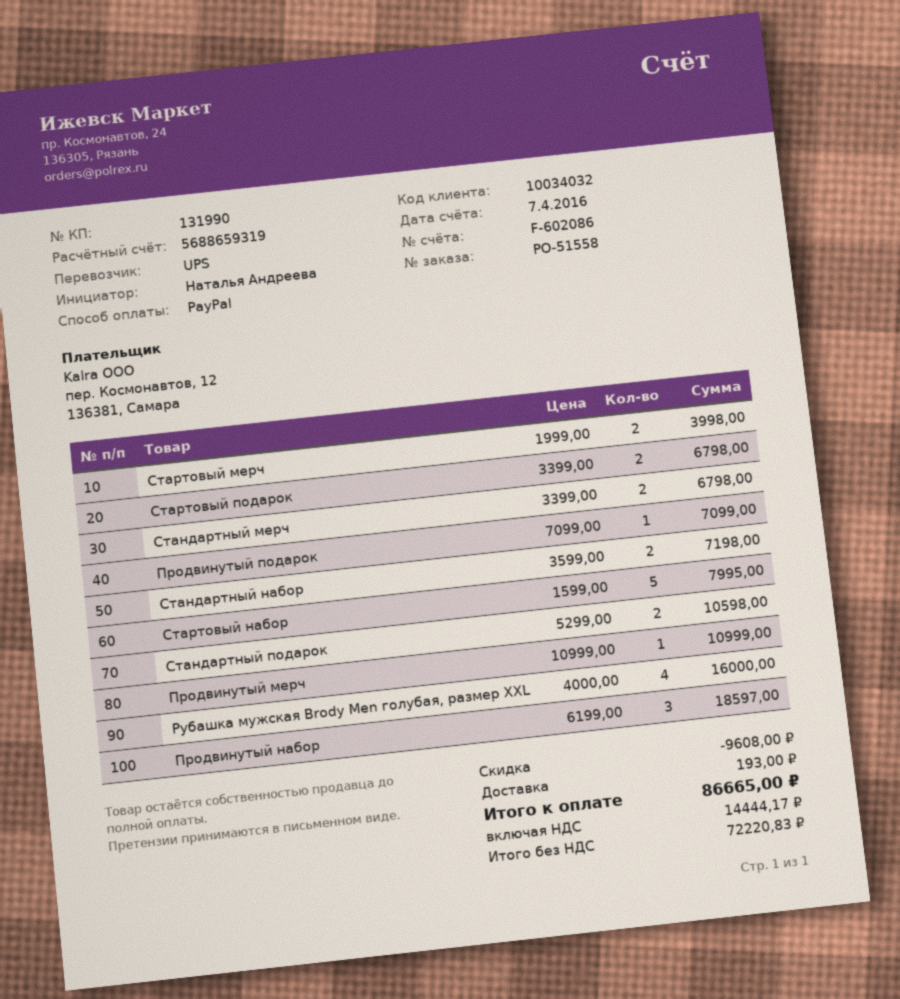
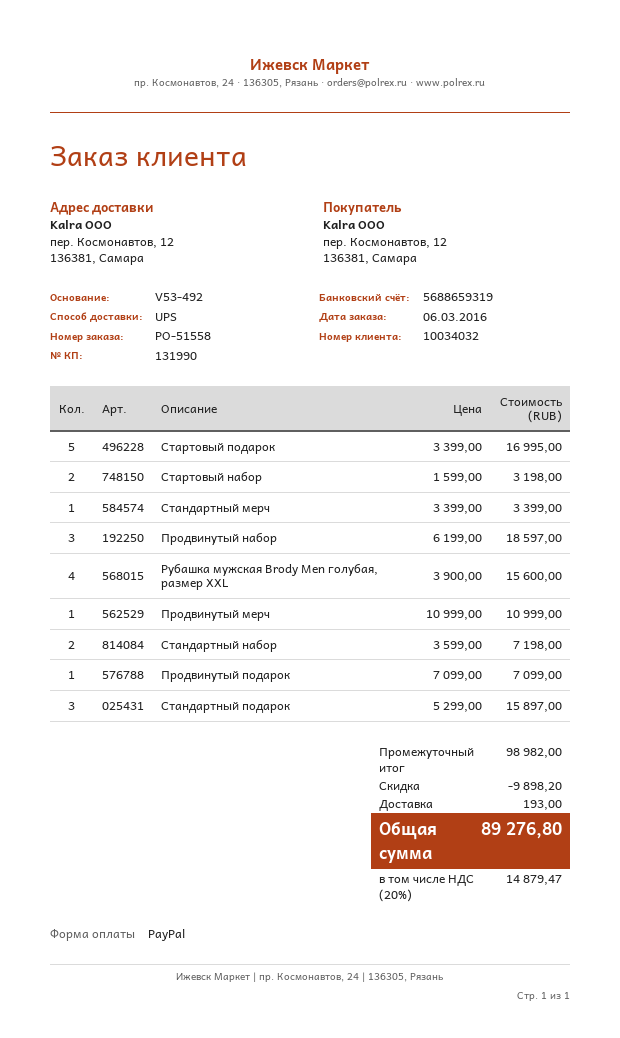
Стартовый мерч: 2 x 1999.00 = 3998.00 -> none
Стартовый подарок: 2 x 3399.00 = 6798.00 -> 5 x 3399.00 = 16995.00
Стандартный мерч: 2 x 3399.00 = 6798.00 -> 1 x 3399.00 = 3399.00
Стартовый набор: 5 x 1599.00 = 7995.00 -> 2 x 1599.00 = 3198.00
Стандартный подарок: 2 x 5299.00 = 10598.00 -> 3 x 5299.00 = 15897.00
Рубашка мужская Brody Men голубая, размер XXL: 4 x 4000.00 = 16000.00 -> 4 x 3900.00 = 15600.00
discount: 9608.00 -> 9898.20
tax: 14444.17 -> 14879.47
total: 86665.00 -> 89276.80

